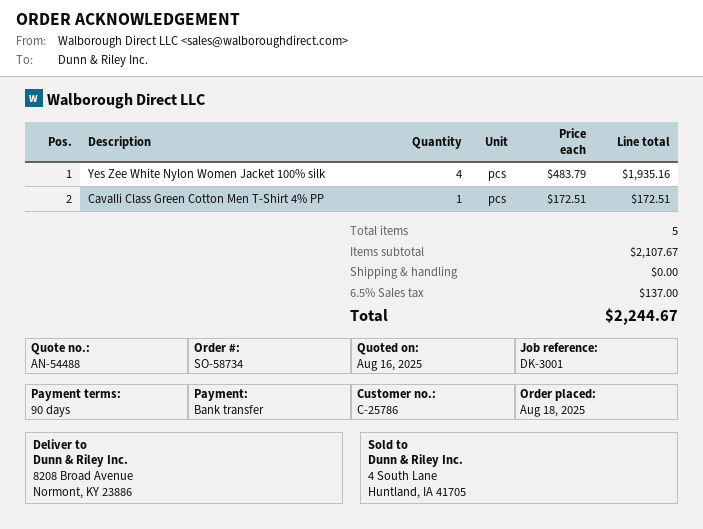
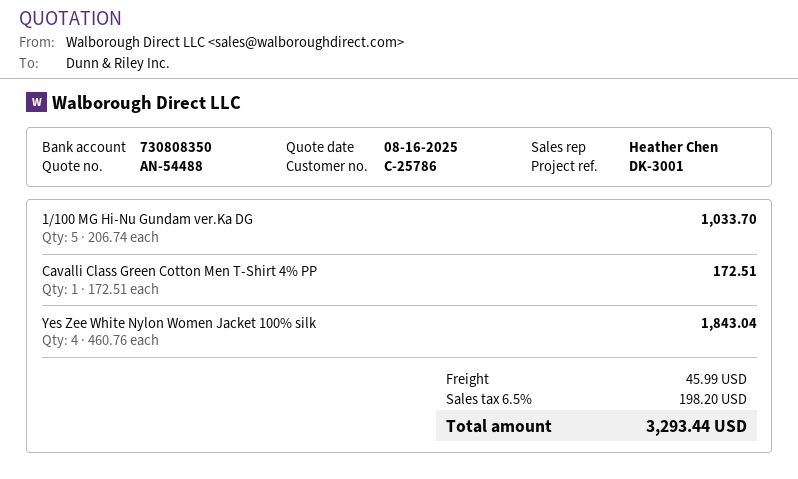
Yes Zee White Nylon Women Jacket 100% silk: 4 x 483.79 = 1935.16 -> 4 x 460.76 = 1843.04
1/100 MG Hi-Nu Gundam ver.Ka DG: none -> 5 x 206.74 = 1033.70
shipping: 0.00 -> 45.99
tax: 6.5% = 137.00 -> 6.5% = 198.20
total: 2244.67 -> 3293.44

